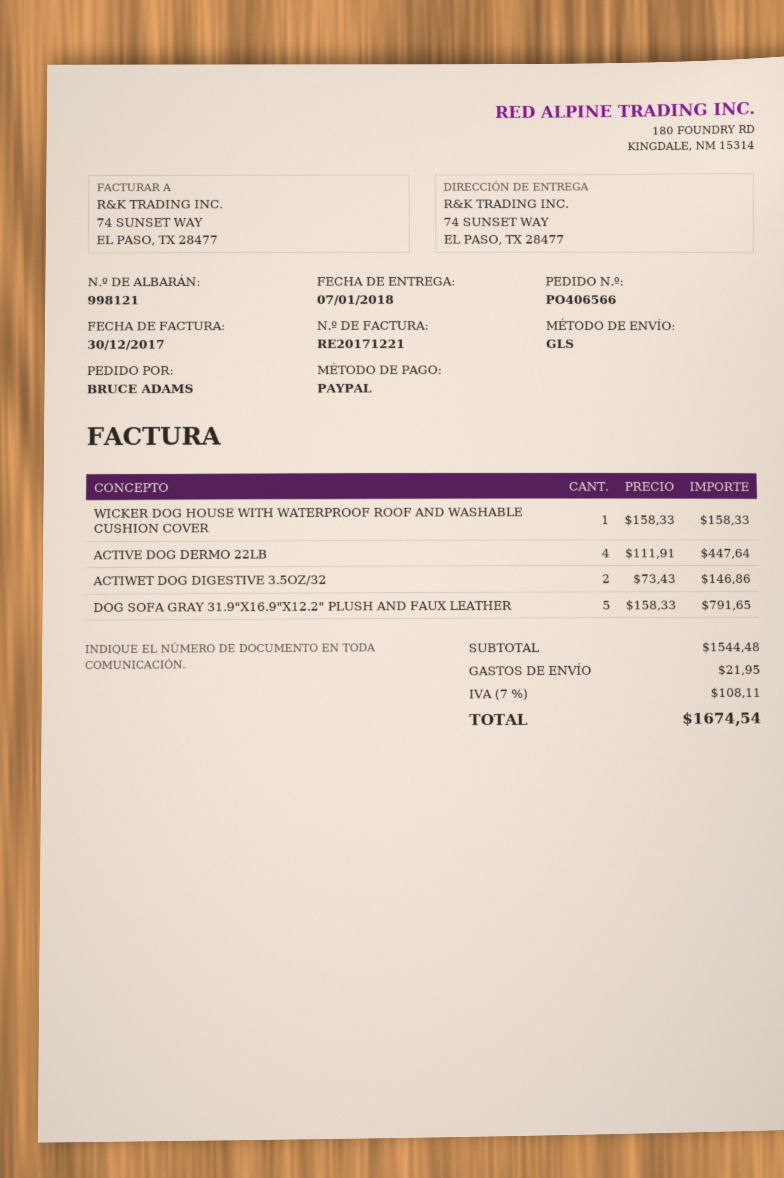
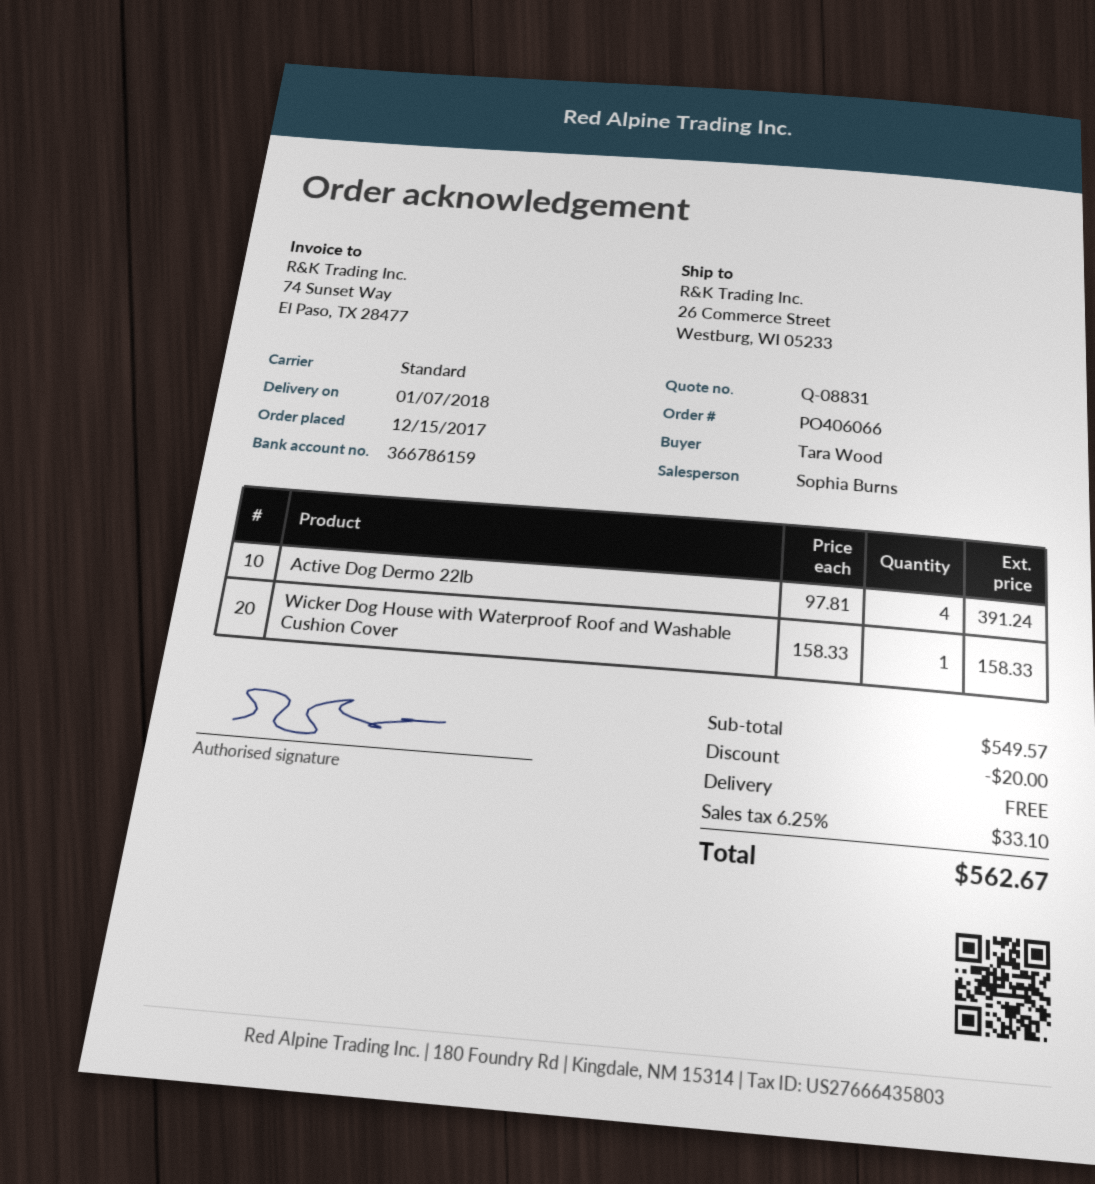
order number: PO406566 -> PO406066
ordered by: BRUCE ADAMS -> Tara Wood
shipping method: GLS -> standard
ship to: 74 SUNSET WAY, EL PASO, TX 28477 -> 26 Commerce Street, Westburg, WI 05233
ACTIVE DOG DERMO 22LB: 4 x 111.91 = 447.64 -> 4 x 97.81 = 391.24
ACTIWET DOG DIGESTIVE 3.5OZ/32: 2 x 73.43 = 146.86 -> none
DOG SOFA GRAY 31.9"X16.9"X12.2" PLUSH AND FAUX LEATHER: 5 x 158.33 = 791.65 -> none
subtotal: 1544.48 -> 549.57
discount: none -> 20.00
shipping: 21.95 -> 0.00
tax: 7% = 108.11 -> 6.25% = 33.10
total: 1674.54 -> 562.67

